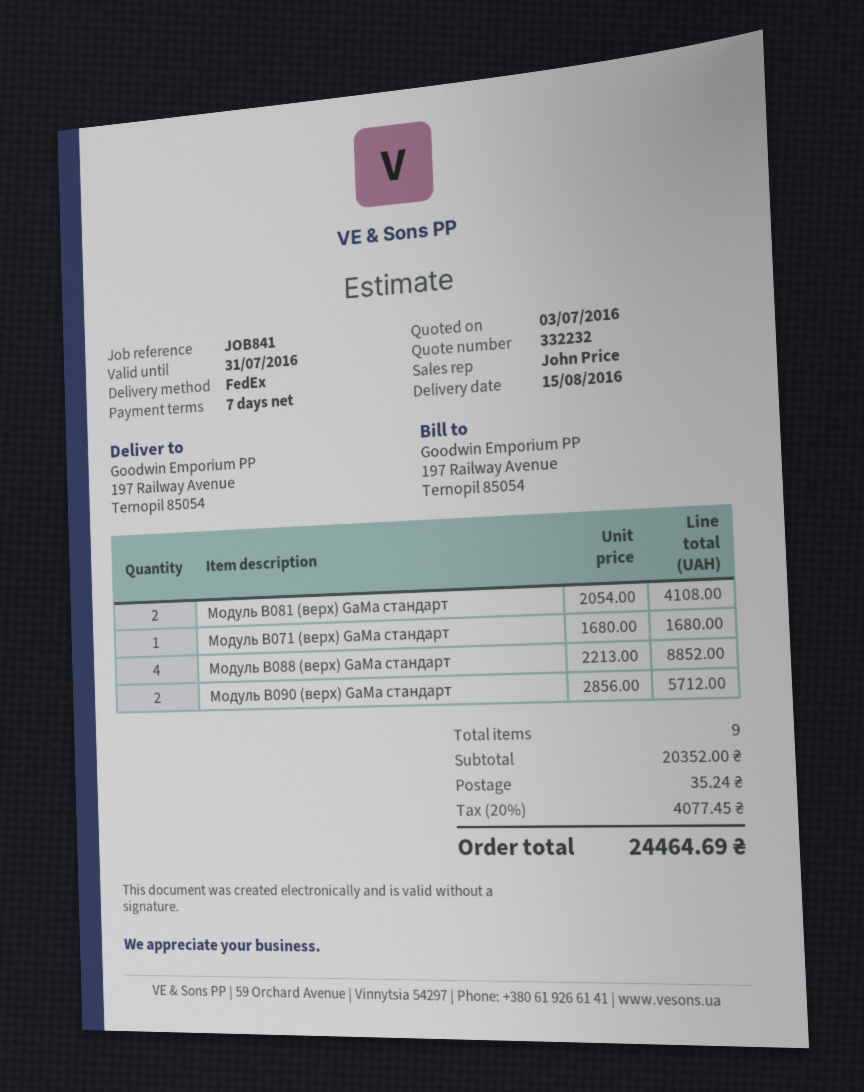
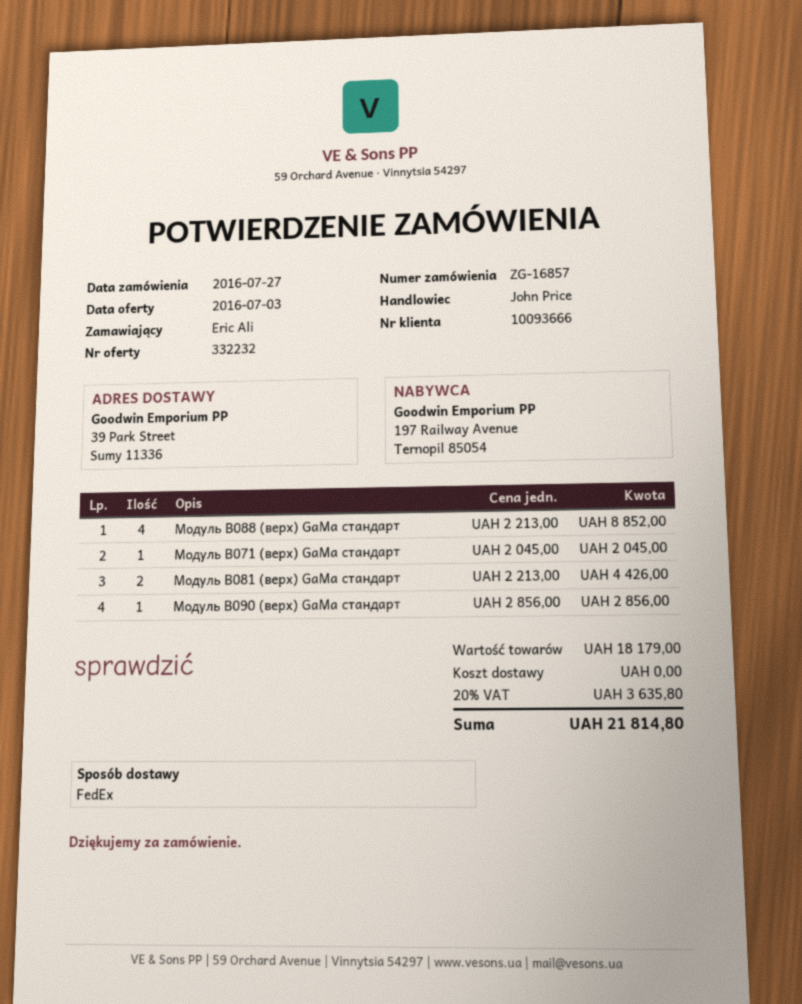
ship to: 197 Railway Avenue, Ternopil 85054 -> 39 Park Street, Sumy 11336
Модуль В081 (верх) GaMa стандарт: 2 x 2054.00 = 4108.00 -> 2 x 2213.00 = 4426.00
Модуль В071 (верх) GaMa стандарт: 1 x 1680.00 = 1680.00 -> 1 x 2045.00 = 2045.00
Модуль В090 (верх) GaMa стандарт: 2 x 2856.00 = 5712.00 -> 1 x 2856.00 = 2856.00
subtotal: 20352.00 -> 18179.00
shipping: 35.24 -> 0.00
tax: 20% = 4077.45 -> 20% = 3635.80
total: 24464.69 -> 21814.80

